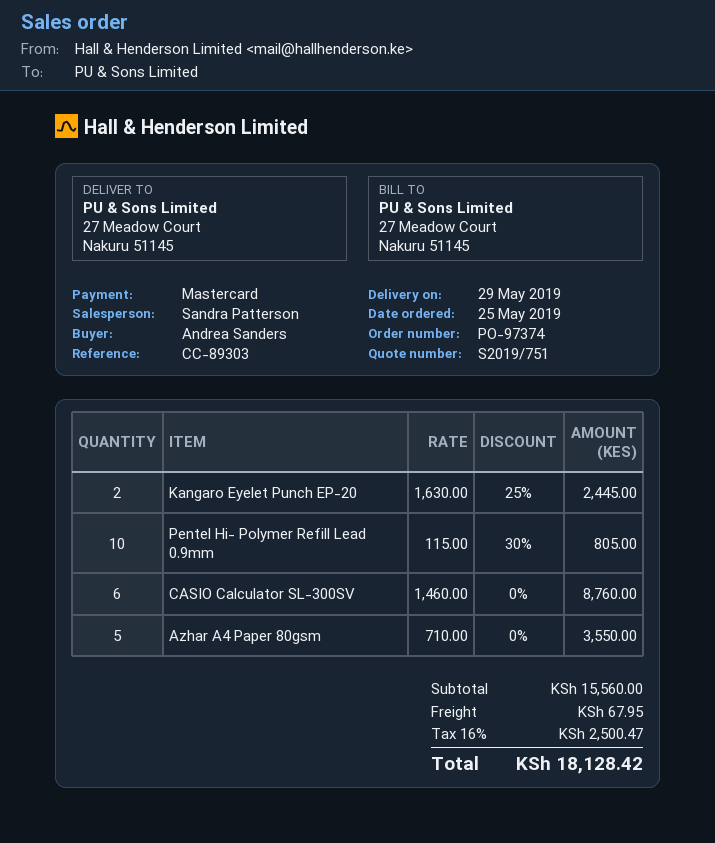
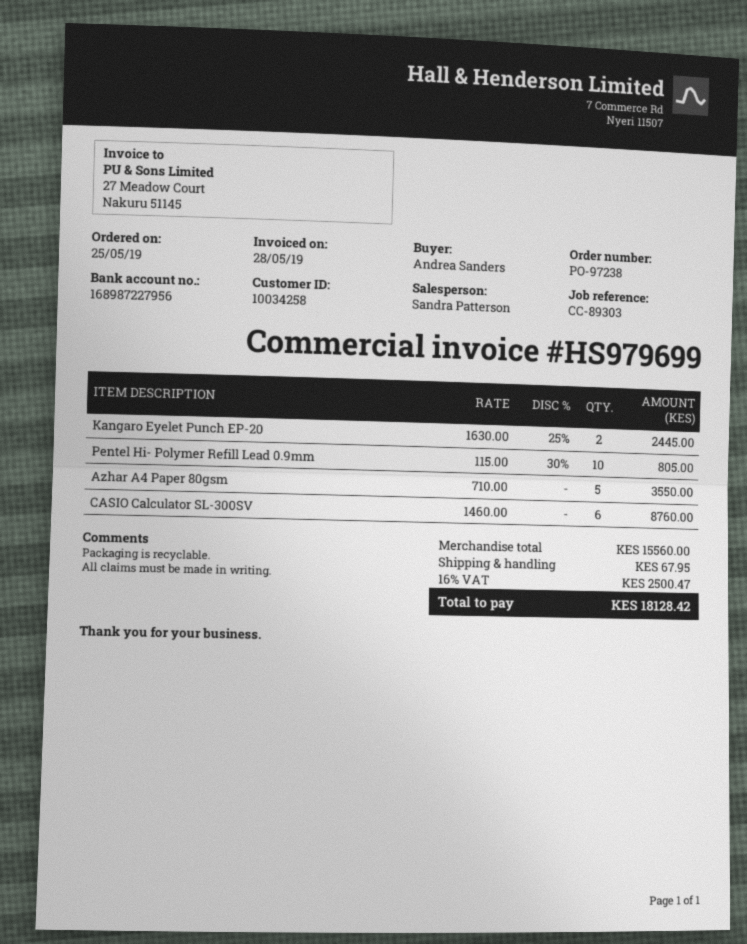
order number: PO-97374 -> PO-97238

